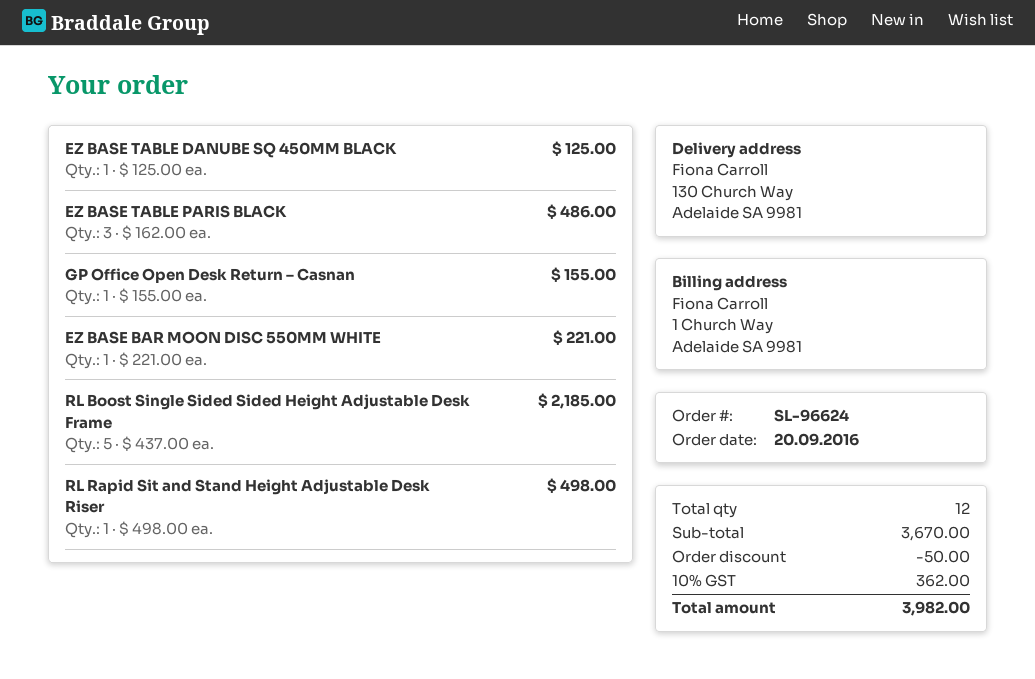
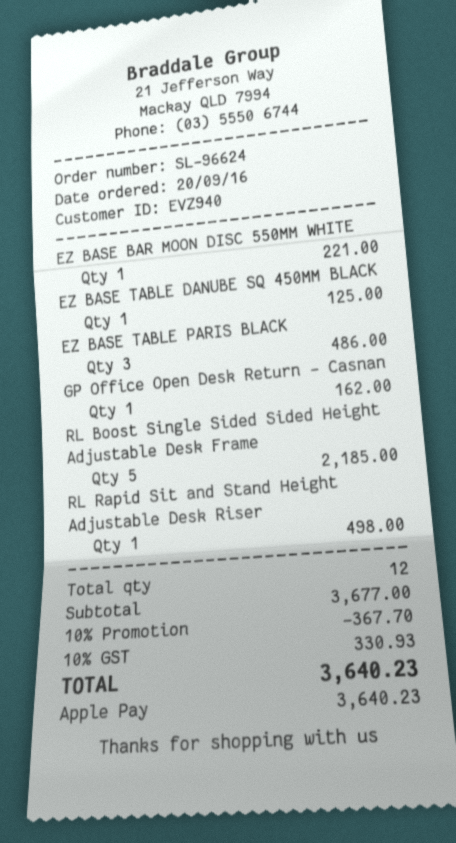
GP Office Open Desk Return – Casnan: 1 for 155.00 -> 1 for 162.00
subtotal: 3670.00 -> 3677.00
discount: 50.00 -> 367.70
tax: 10% = 362.00 -> 10% = 330.93
total: 3982.00 -> 3640.23

